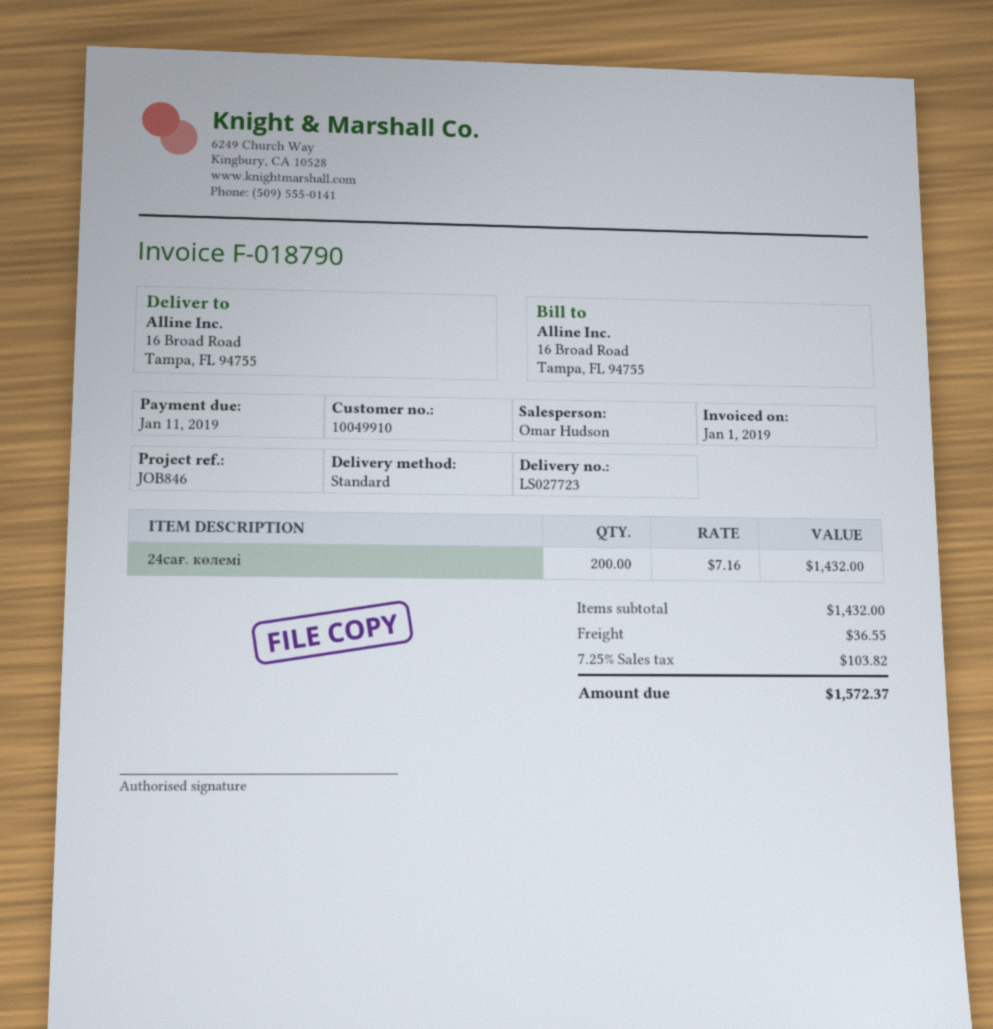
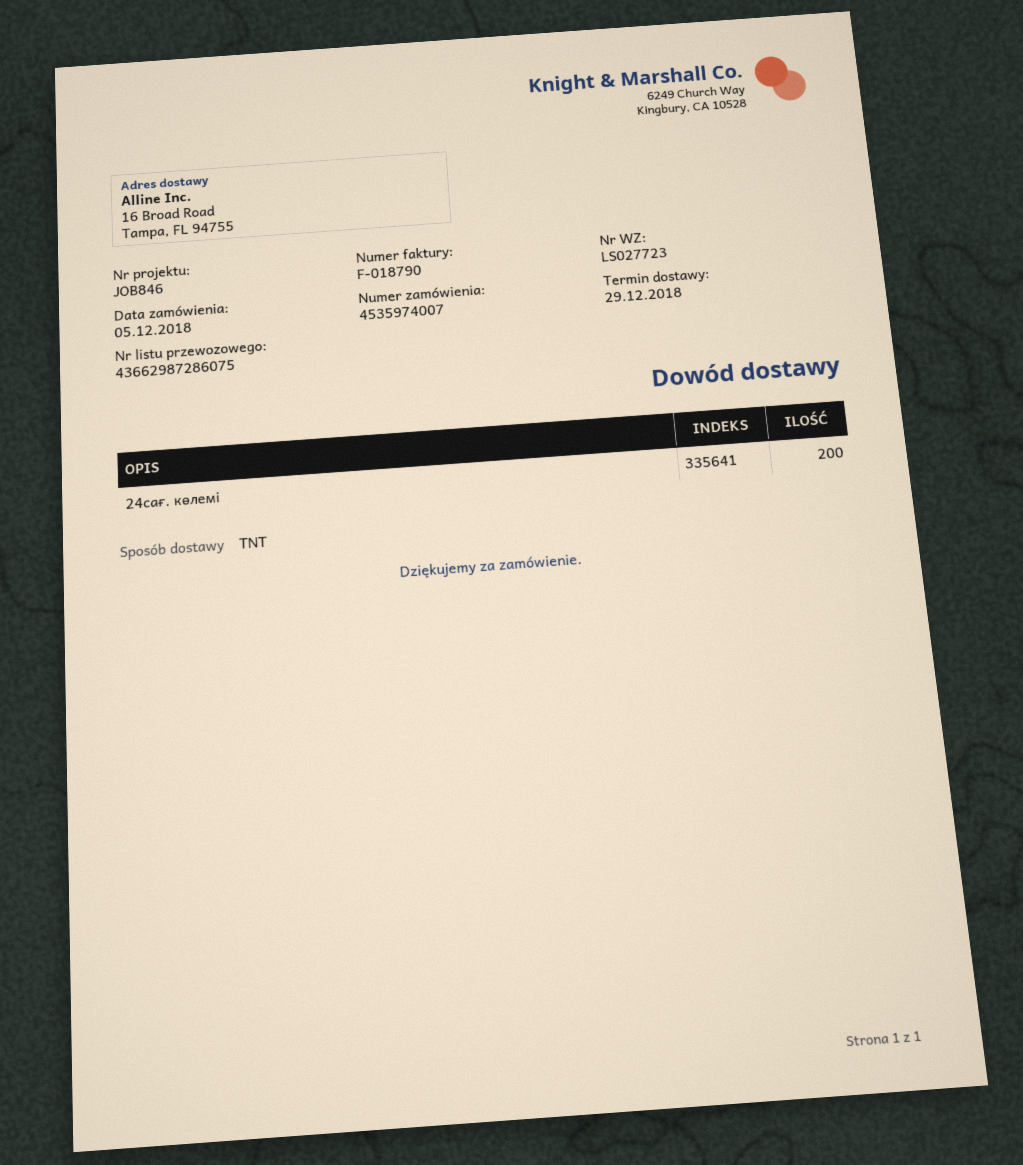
shipping method: standard -> TNT

